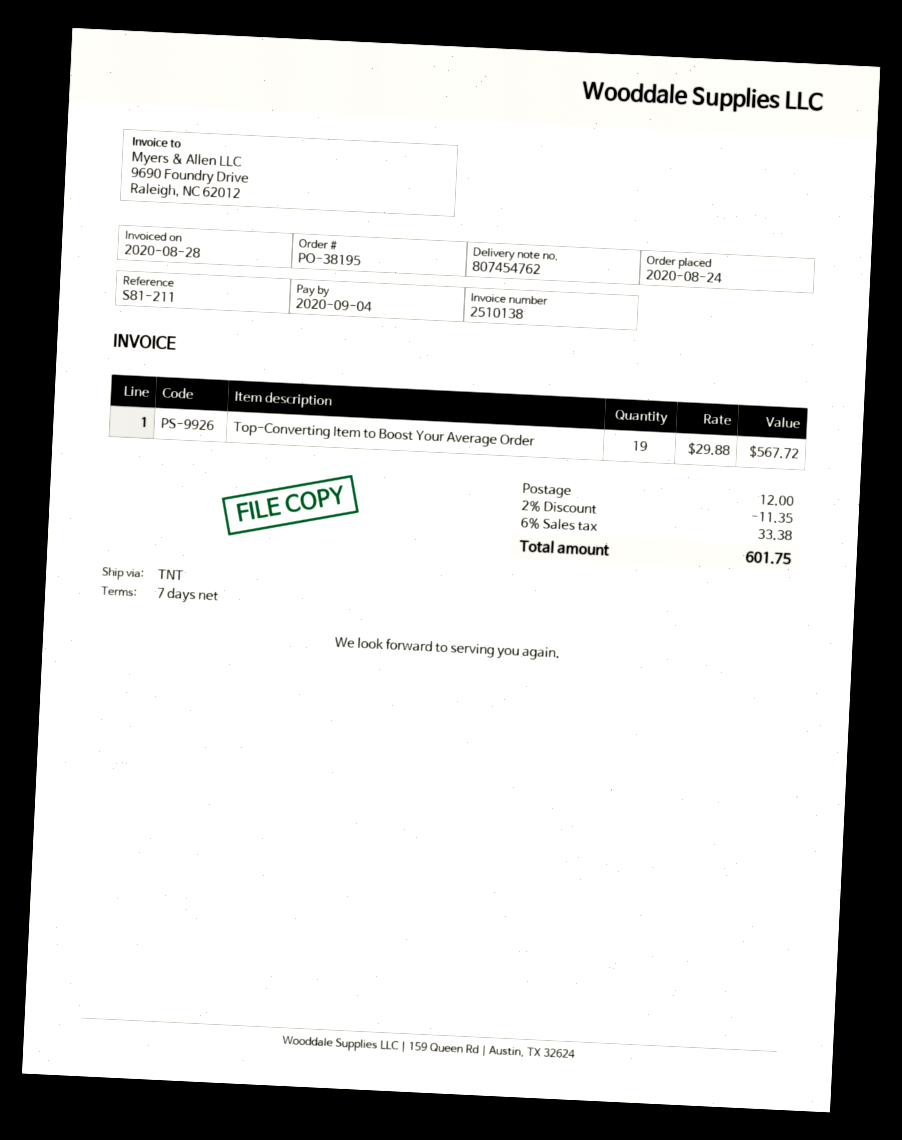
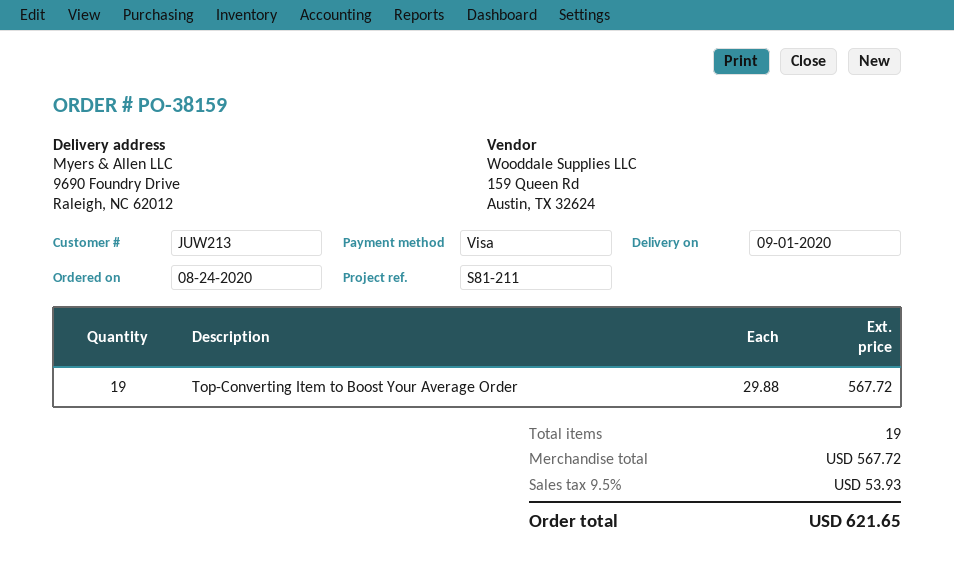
order number: PO-38195 -> PO-38159
discount: 2% = 11.35 -> none
shipping: 12.00 -> none
tax: 6% = 33.38 -> 9.5% = 53.93
total: 601.75 -> 621.65

